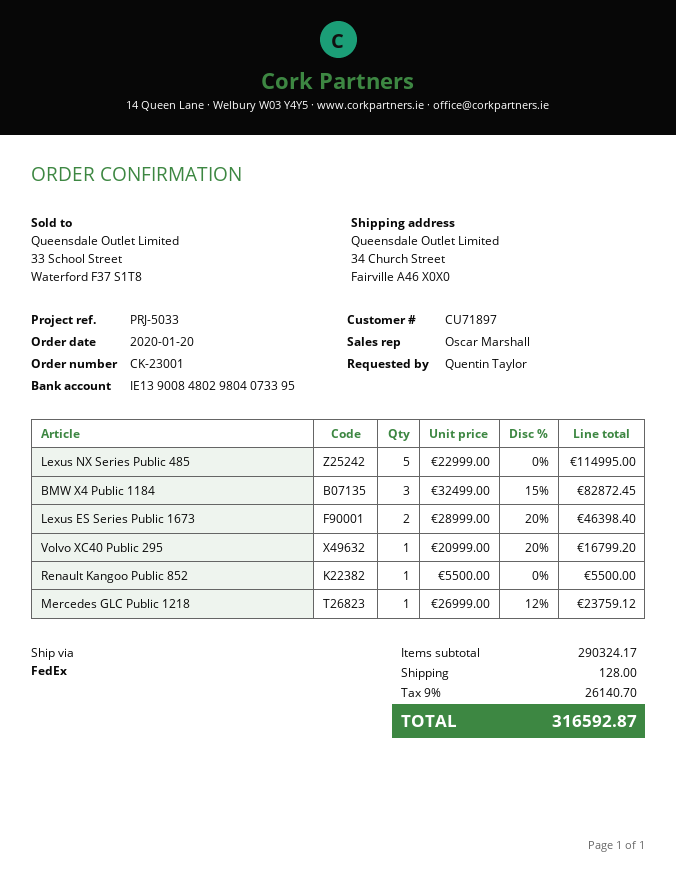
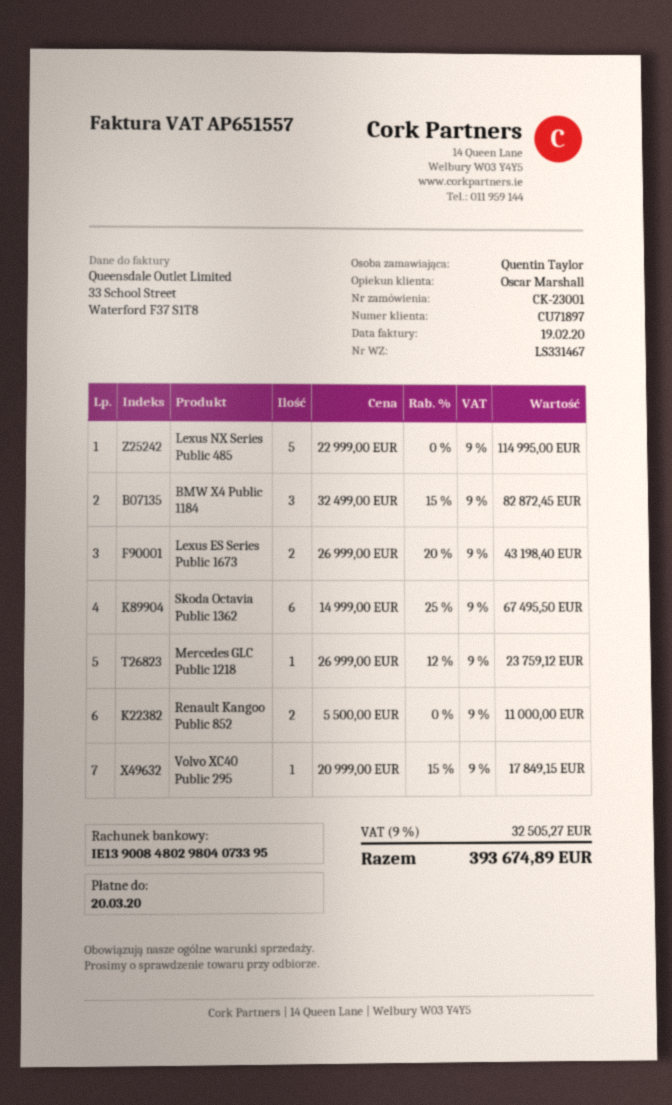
Lexus ES Series Public 1673: 2 x 28999.00 - 20% = 46398.40 -> 2 x 26999.00 - 20% = 43198.40
Volvo XC40 Public 295: 1 x 20999.00 - 20% = 16799.20 -> 1 x 20999.00 - 15% = 17849.15
Renault Kangoo Public 852: 1 x 5500.00 = 5500.00 -> 2 x 5500.00 = 11000.00
Skoda Octavia Public 1362: none -> 6 x 14999.00 - 25% = 67495.50
shipping: 128.00 -> none
tax: 9% = 26140.70 -> 9% = 32505.27
total: 316592.87 -> 393674.89

